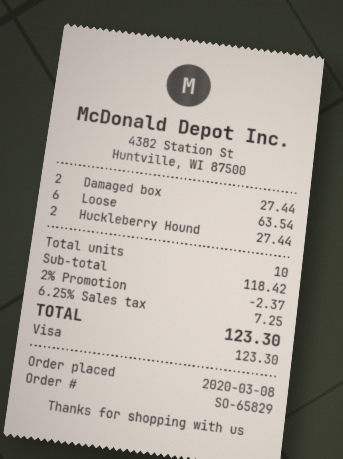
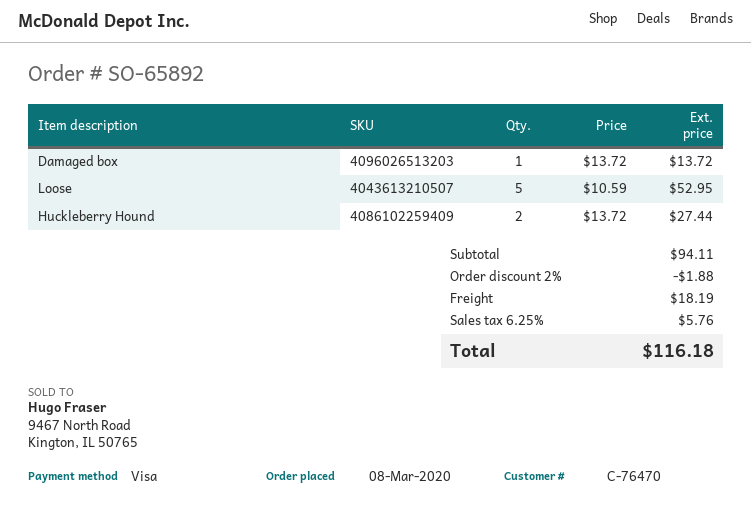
order number: SO-65829 -> SO-65892
Damaged box: 2 for 27.44 -> 1 for 13.72
Loose: 6 for 63.54 -> 5 for 52.95
subtotal: 118.42 -> 94.11
discount: 2% = 2.37 -> 2% = 1.88
shipping: none -> 18.19
tax: 6.25% = 7.25 -> 6.25% = 5.76
total: 123.30 -> 116.18

